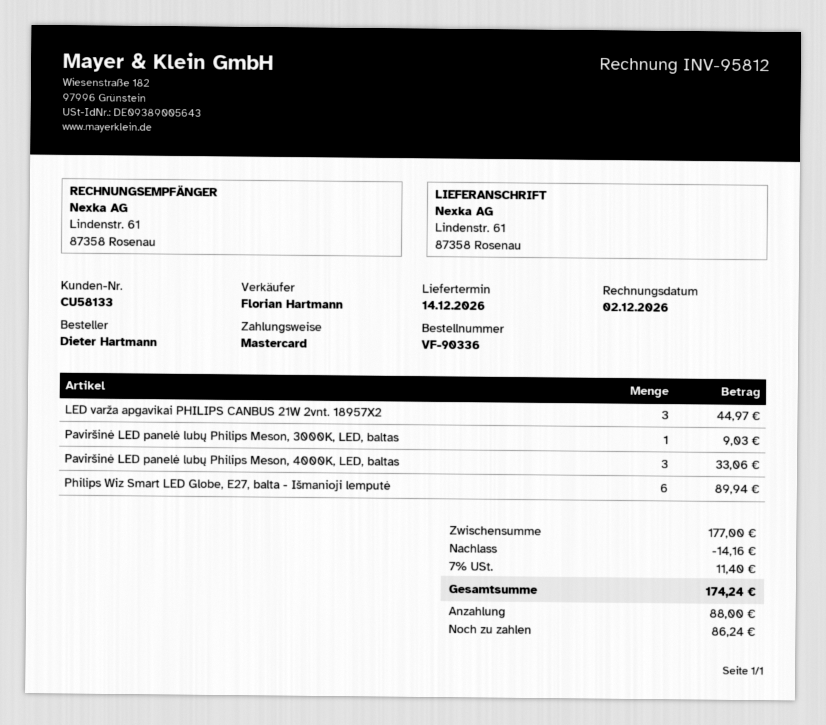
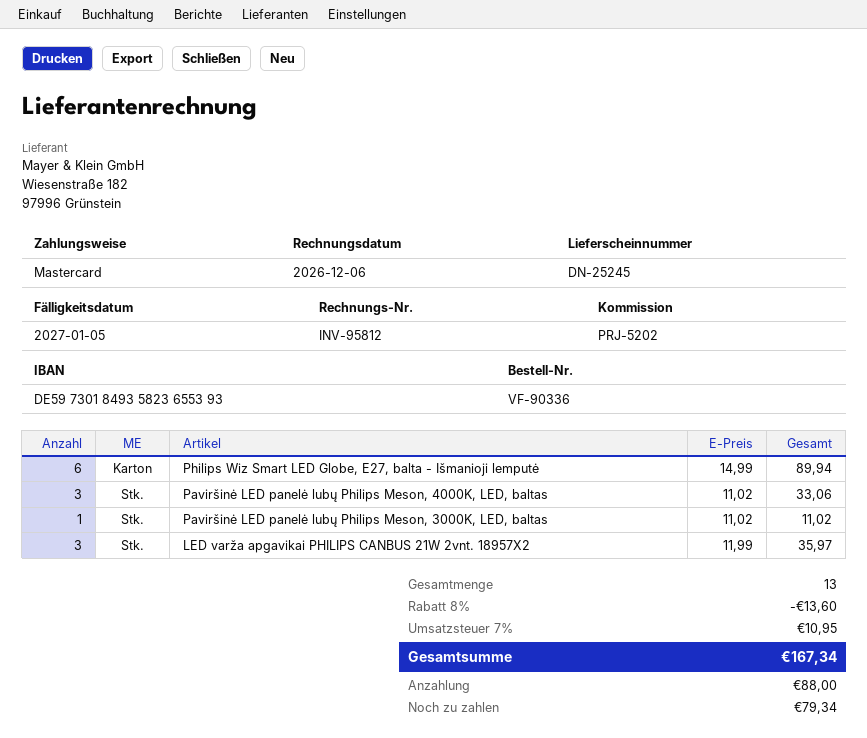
invoice date: 2026-12-02 -> 2026-12-06
LED varža apgavikai PHILIPS CANBUS 21W 2vnt. 18957X2: 3 for 44.97 -> 3 for 35.97
Paviršinė LED panelė lubų Philips Meson, 3000K, LED, baltas: 1 for 9.03 -> 1 for 11.02
discount: 14.16 -> 13.60
tax: 7% = 11.40 -> 7% = 10.95
total: 174.24 -> 167.34
balance: 86.24 -> 79.34

